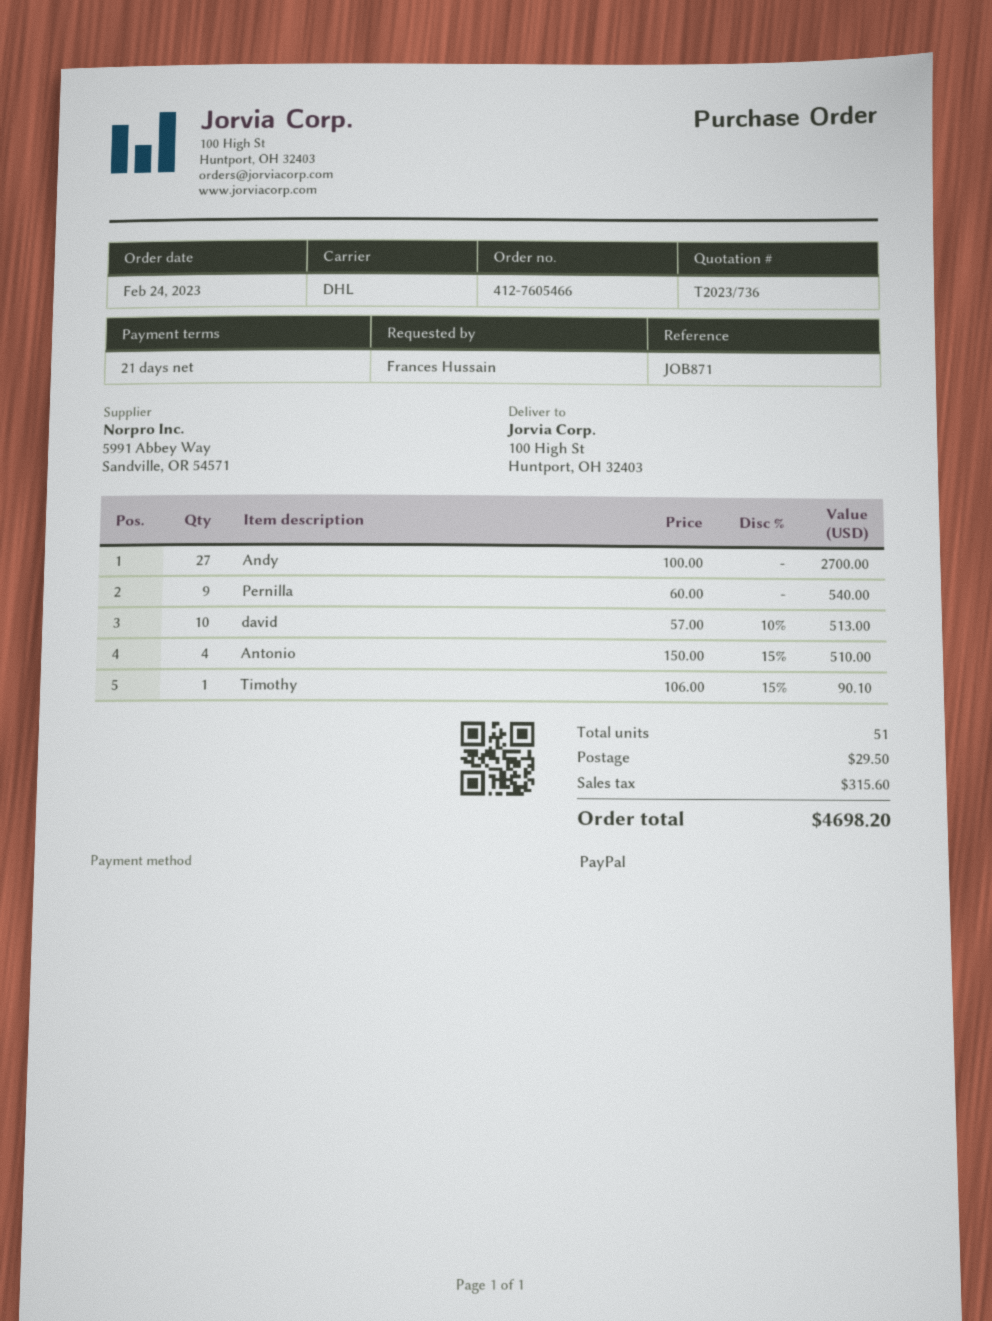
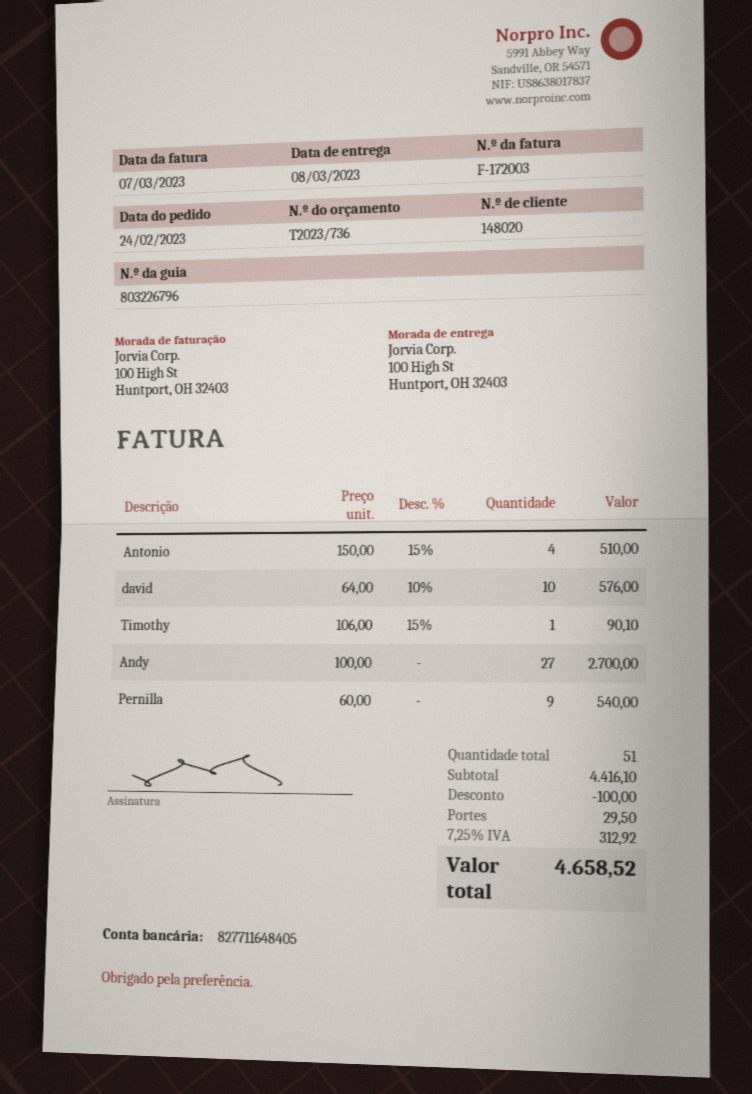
david: 10 x 57.00 - 10% = 513.00 -> 10 x 64.00 - 10% = 576.00
discount: none -> 100.00
tax: 315.60 -> 312.92
total: 4698.20 -> 4658.52

